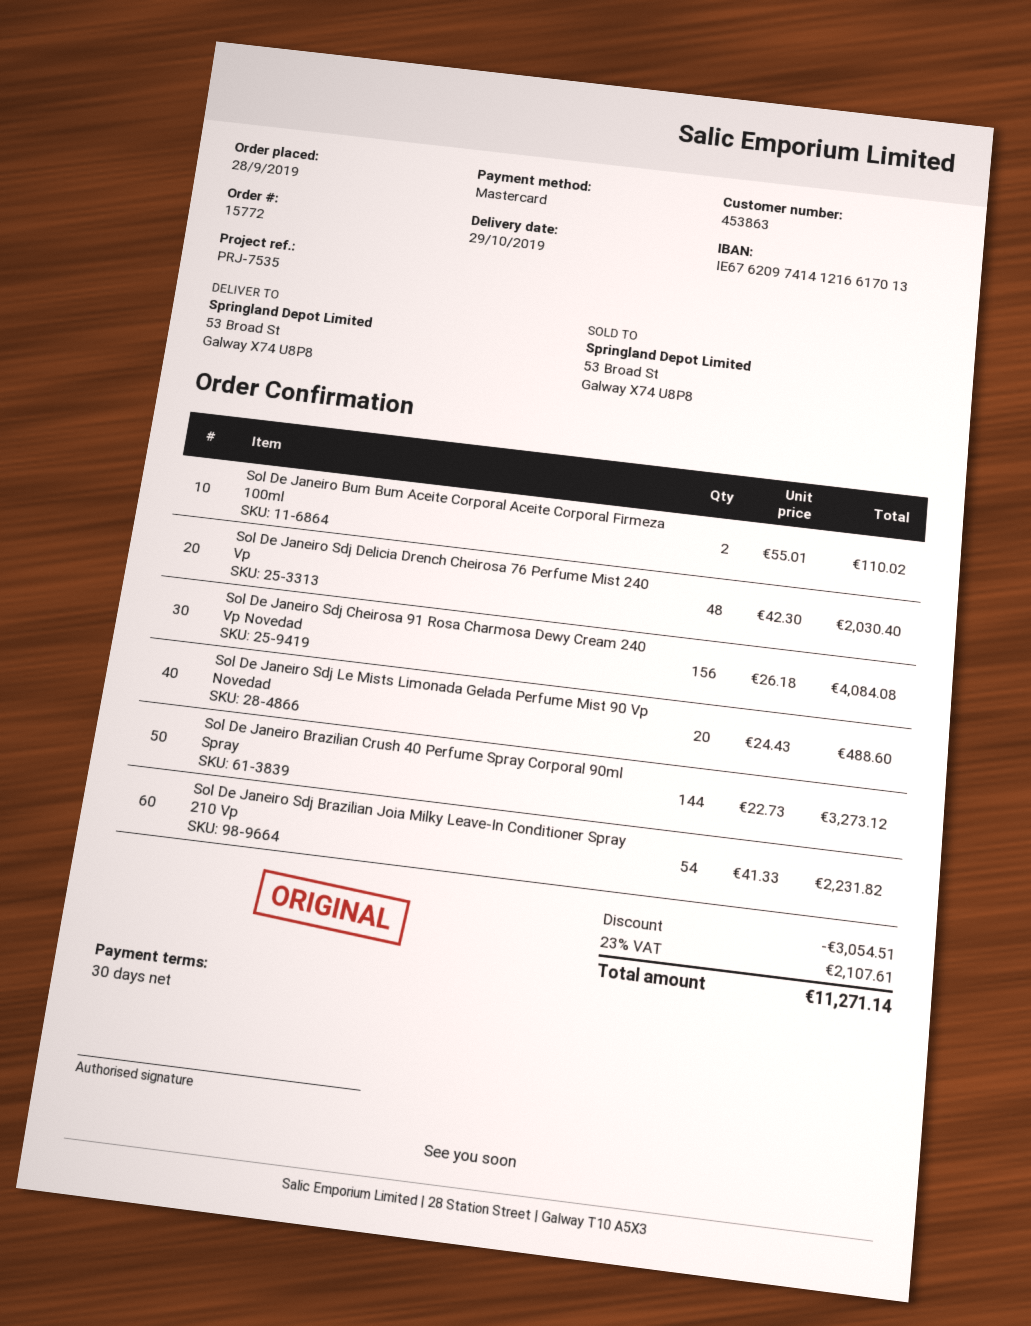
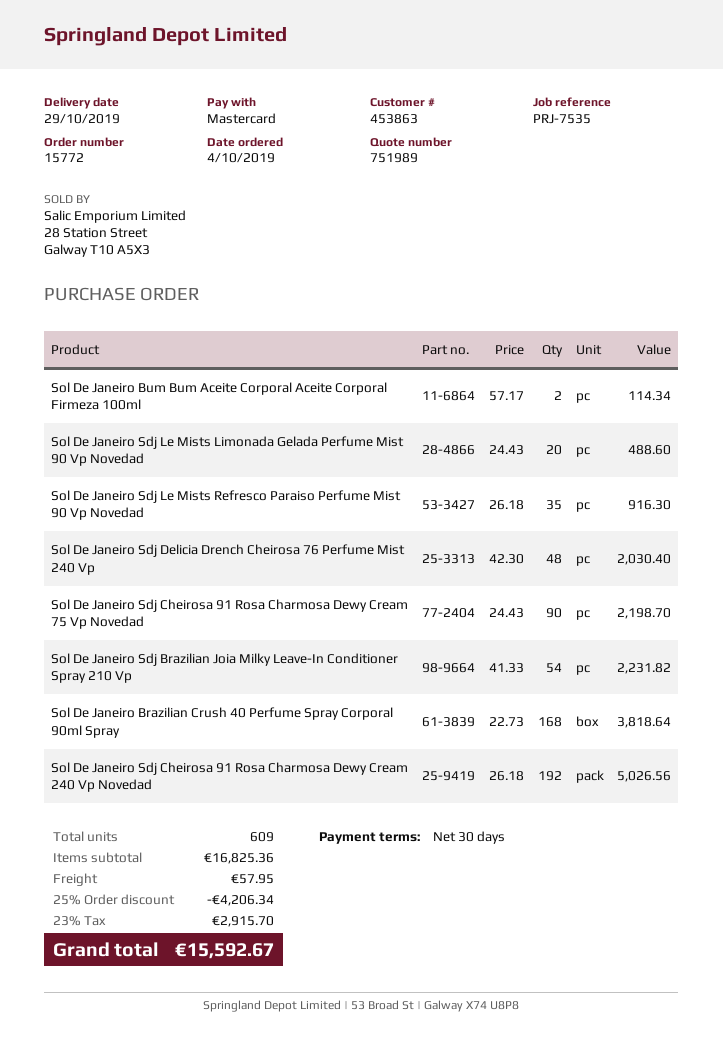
order date: 2019-09-28 -> 2019-10-04
Sol De Janeiro Bum Bum Aceite Corporal Aceite Corporal Firmeza 100ml: 2 x 55.01 = 110.02 -> 2 x 57.17 = 114.34
Sol De Janeiro Sdj Cheirosa 91 Rosa Charmosa Dewy Cream 240 Vp Novedad: 156 x 26.18 = 4084.08 -> 192 x 26.18 = 5026.56
Sol De Janeiro Brazilian Crush 40 Perfume Spray Corporal 90ml Spray: 144 x 22.73 = 3273.12 -> 168 x 22.73 = 3818.64
Sol De Janeiro Sdj Le Mists Refresco Paraiso Perfume Mist 90 Vp Novedad: none -> 35 x 26.18 = 916.30
Sol De Janeiro Sdj Cheirosa 91 Rosa Charmosa Dewy Cream 75 Vp Novedad: none -> 90 x 24.43 = 2198.70
discount: 3054.51 -> 4206.34
shipping: none -> 57.95
tax: 23% = 2107.61 -> 23% = 2915.70
total: 11271.14 -> 15592.67

